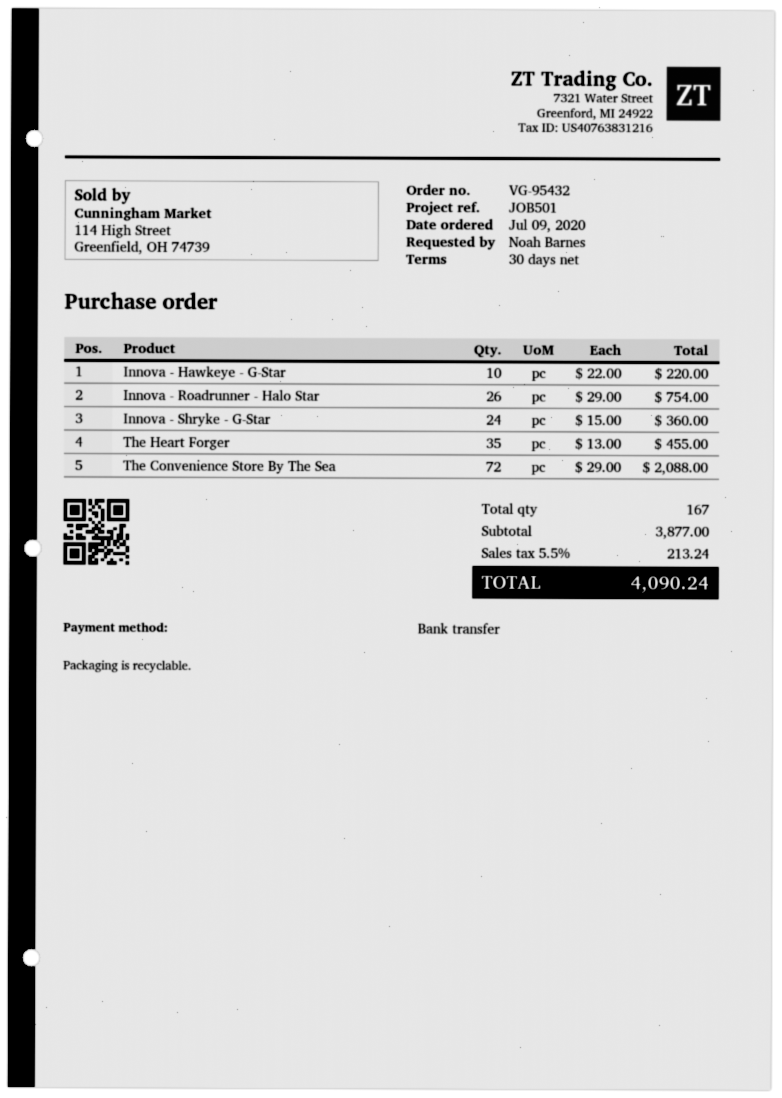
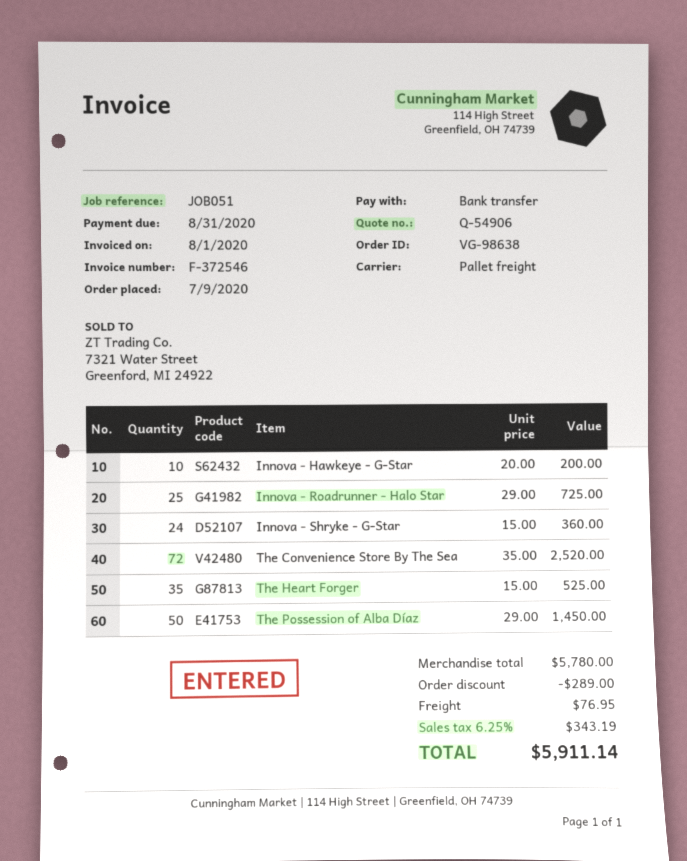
order number: VG-95432 -> VG-98638
reference: JOB501 -> JOB051
Innova - Hawkeye - G-Star: 10 x 22.00 = 220.00 -> 10 x 20.00 = 200.00
Innova - Roadrunner - Halo Star: 26 x 29.00 = 754.00 -> 25 x 29.00 = 725.00
The Heart Forger: 35 x 13.00 = 455.00 -> 35 x 15.00 = 525.00
The Convenience Store By The Sea: 72 x 29.00 = 2088.00 -> 72 x 35.00 = 2520.00
The Possession of Alba Díaz: none -> 50 x 29.00 = 1450.00
subtotal: 3877.00 -> 5780.00
discount: none -> 289.00
shipping: none -> 76.95
tax: 5.5% = 213.24 -> 6.25% = 343.19
total: 4090.24 -> 5911.14

